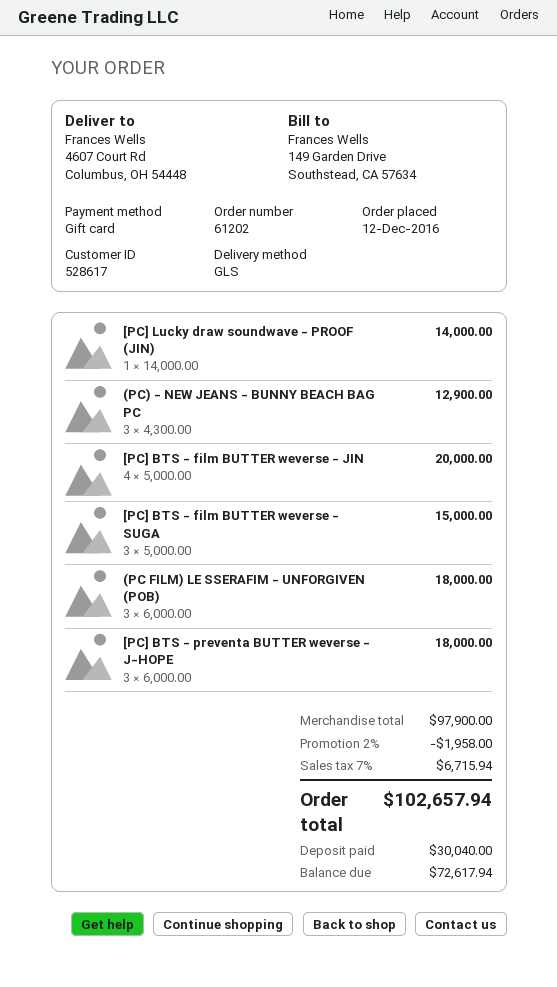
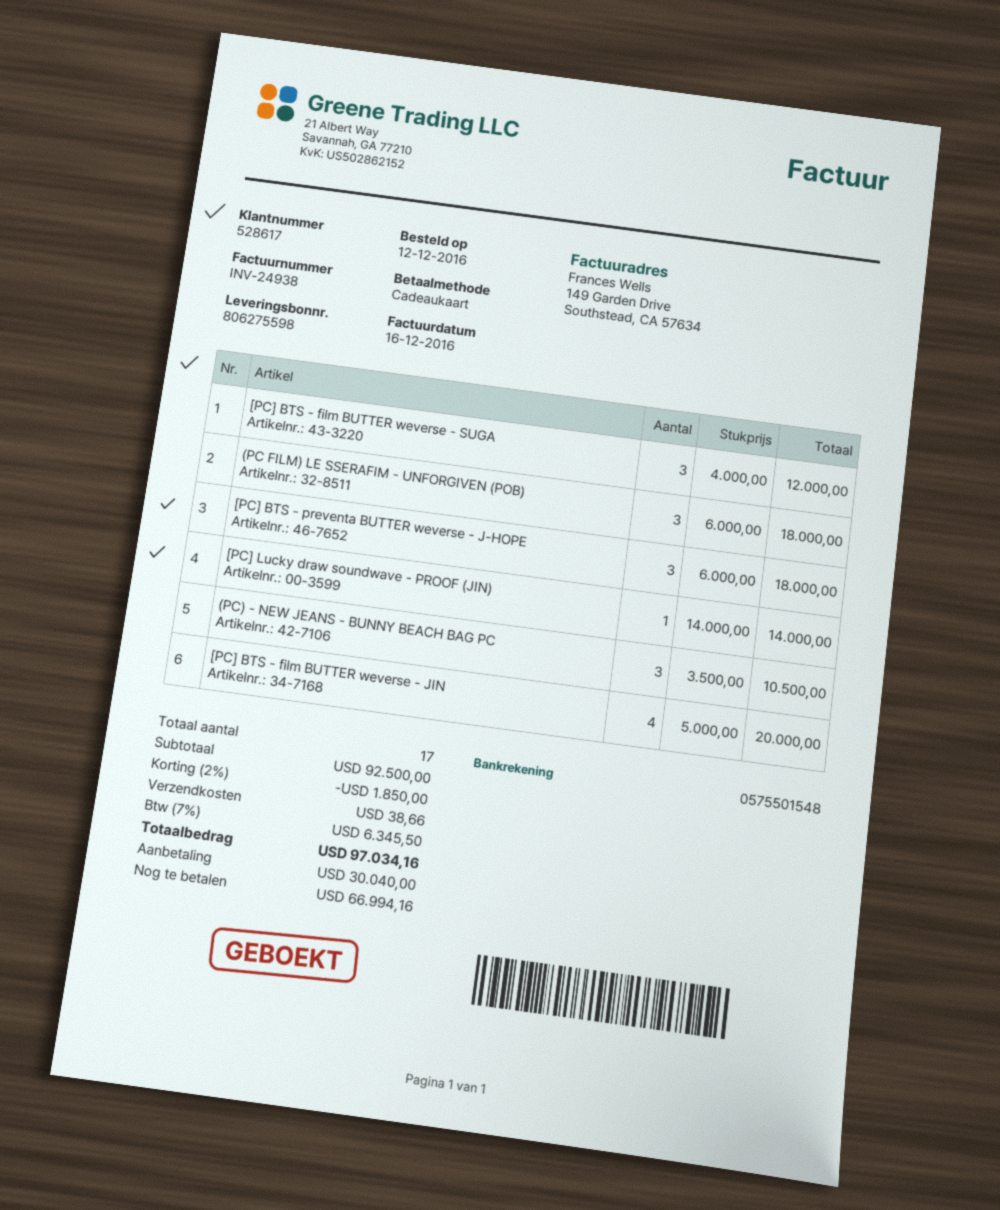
(PC) - NEW JEANS - BUNNY BEACH BAG PC: 3 x 4300.00 = 12900.00 -> 3 x 3500.00 = 10500.00
[PC] BTS - film BUTTER weverse - SUGA: 3 x 5000.00 = 15000.00 -> 3 x 4000.00 = 12000.00
subtotal: 97900.00 -> 92500.00
discount: 2% = 1958.00 -> 2% = 1850.00
shipping: none -> 38.66
tax: 7% = 6715.94 -> 7% = 6345.50
total: 102657.94 -> 97034.16
balance: 72617.94 -> 66994.16

